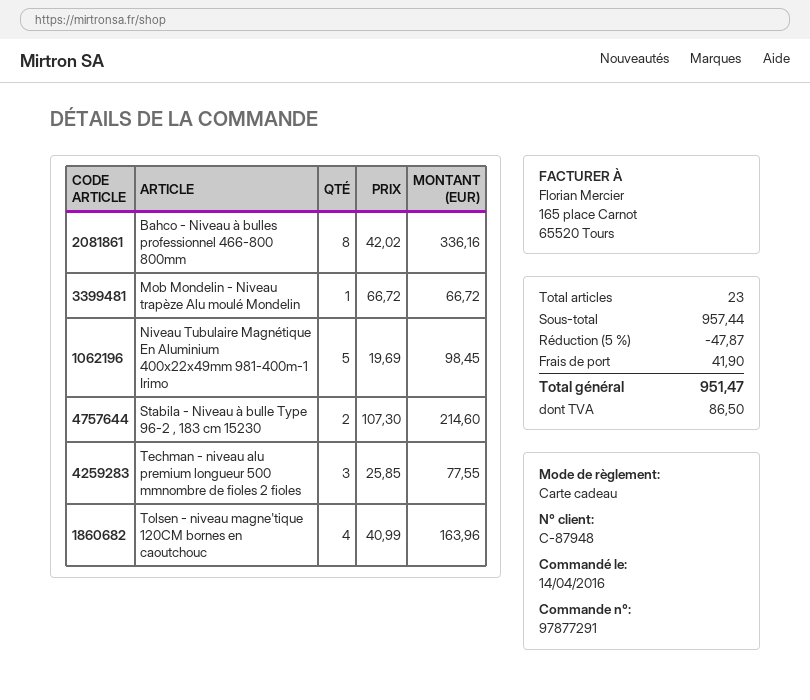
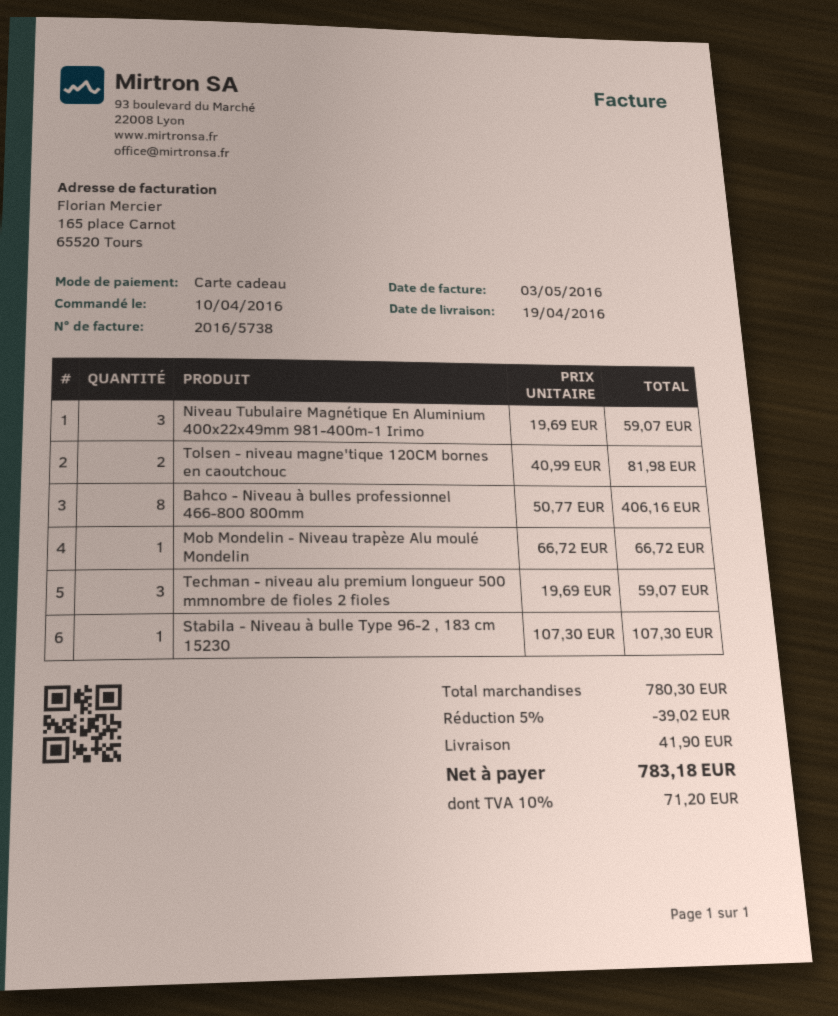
order date: 2016-04-14 -> 2016-04-10
Bahco - Niveau à bulles professionnel 466-800 800mm: 8 x 42.02 = 336.16 -> 8 x 50.77 = 406.16
Niveau Tubulaire Magnétique En Aluminium 400x22x49mm 981-400m-1 Irimo: 5 x 19.69 = 98.45 -> 3 x 19.69 = 59.07
Stabila - Niveau à bulle Type 96-2 , 183 cm 15230: 2 x 107.30 = 214.60 -> 1 x 107.30 = 107.30
Techman - niveau alu premium longueur 500 mmnombre de fioles 2 fioles: 3 x 25.85 = 77.55 -> 3 x 19.69 = 59.07
Tolsen - niveau magne'tique 120CM bornes en caoutchouc: 4 x 40.99 = 163.96 -> 2 x 40.99 = 81.98
subtotal: 957.44 -> 780.30
discount: 5% = 47.87 -> 5% = 39.02
tax: 86.50 -> 71.20
total: 951.47 -> 783.18

